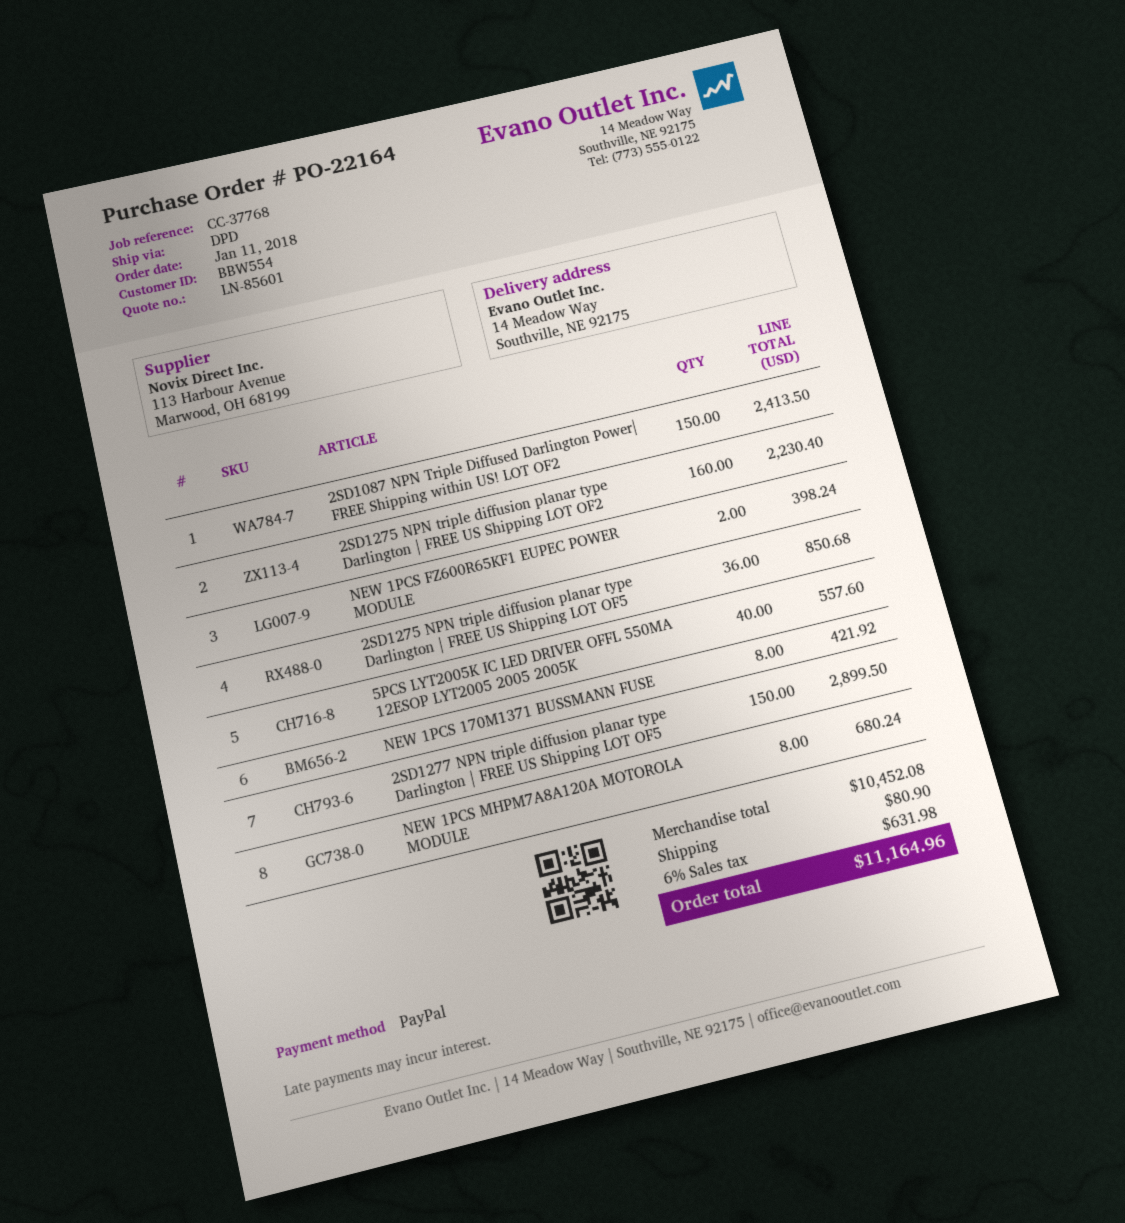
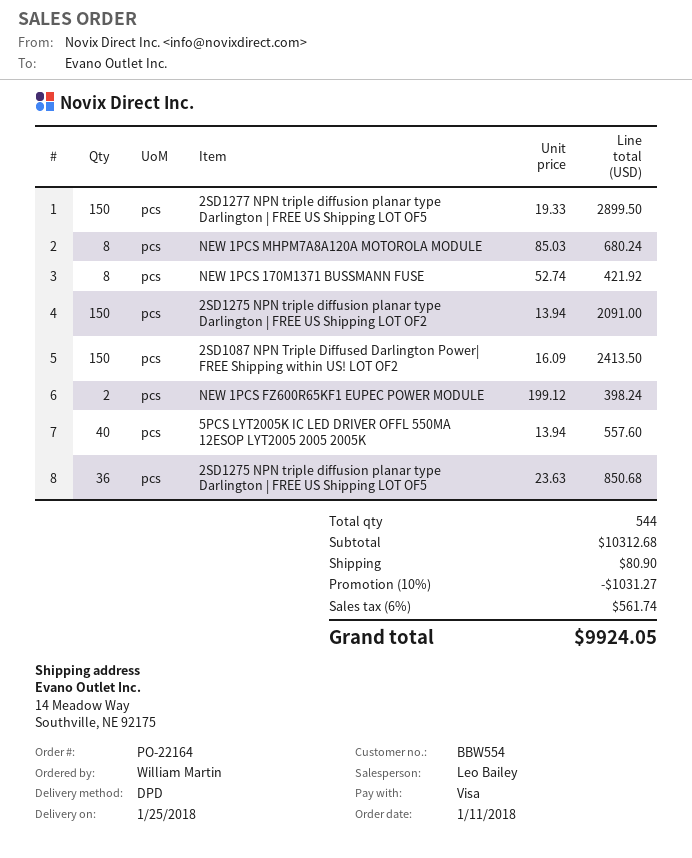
payment method: PayPal -> Visa
2SD1275 NPN triple diffusion planar type Darlington | FREE US Shipping LOT OF2: 160 for 2230.40 -> 150 for 2091.00
subtotal: 10452.08 -> 10312.68
discount: none -> 10% = 1031.27
tax: 6% = 631.98 -> 6% = 561.74
total: 11164.96 -> 9924.05

